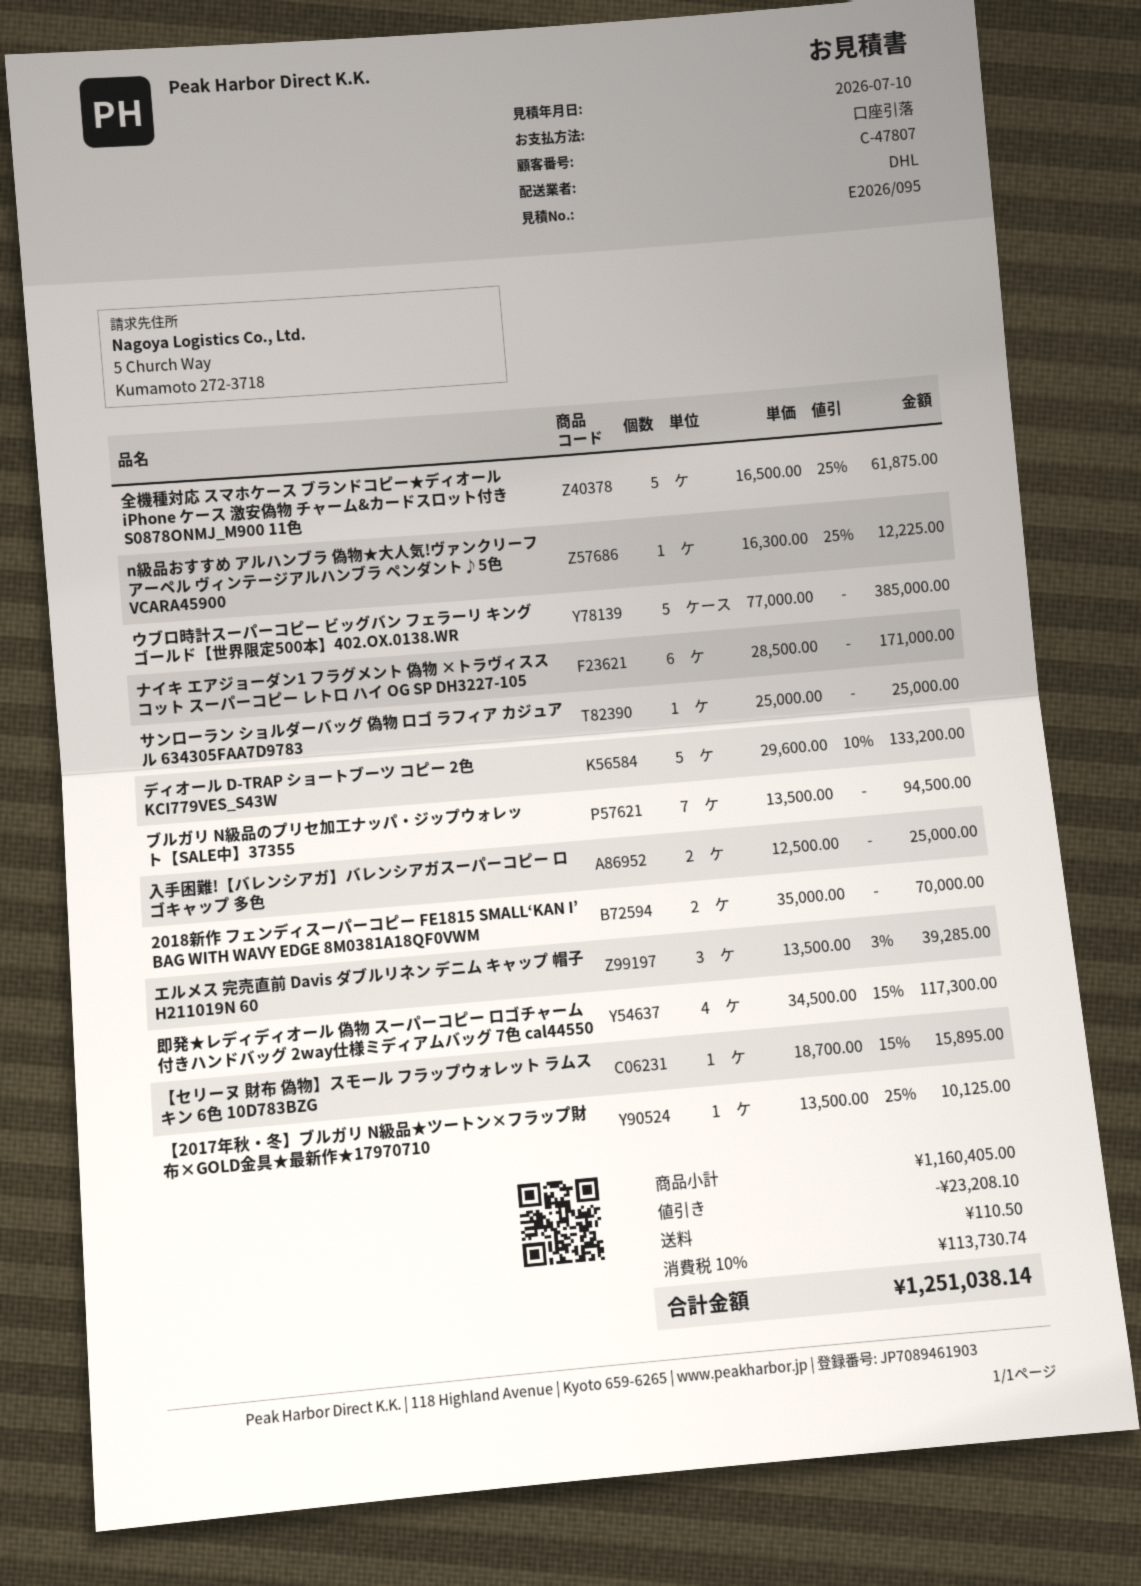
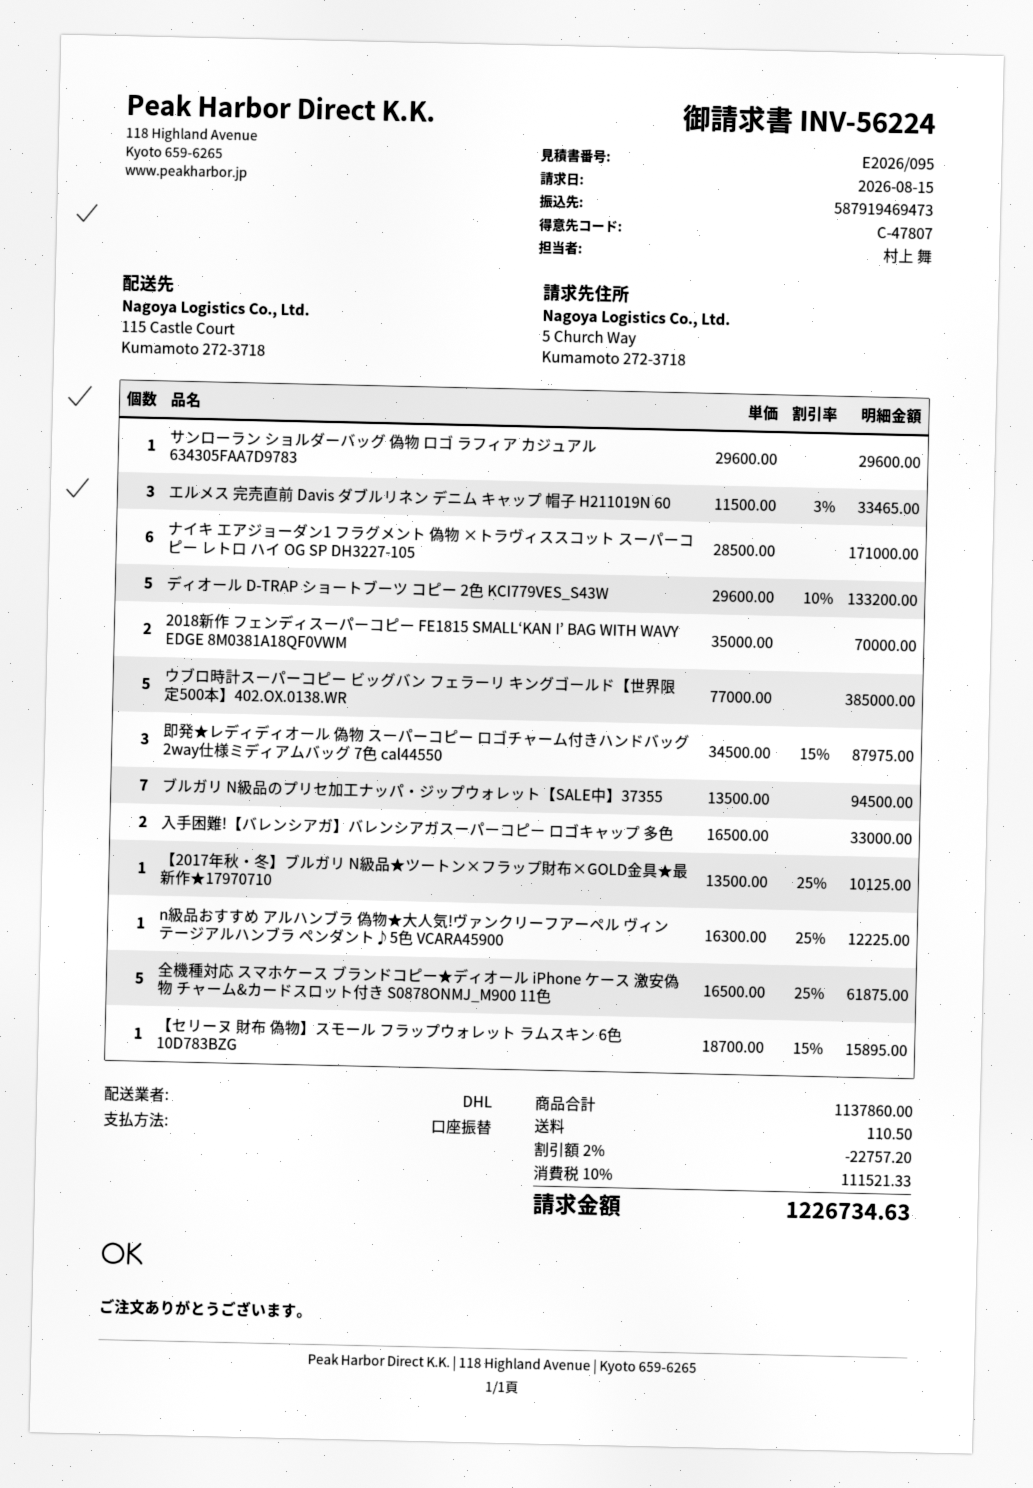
サンローラン ショルダーバッグ 偽物 ロゴ ラフィア カジュアル 634305FAA7D9783: 1 x 25000.00 = 25000.00 -> 1 x 29600.00 = 29600.00
入手困難!【バレンシアガ】バレンシアガスーパーコピー ロゴキャップ 多色: 2 x 12500.00 = 25000.00 -> 2 x 16500.00 = 33000.00
エルメス 完売直前 Davis ダブルリネン デニム キャップ 帽子 H211019N 60: 3 x 13500.00 - 3% = 39285.00 -> 3 x 11500.00 - 3% = 33465.00
即発★レディディオール 偽物 スーパーコピー ロゴチャーム付きハンドバッグ 2way仕様ミディアムバッグ 7色 cal44550: 4 x 34500.00 - 15% = 117300.00 -> 3 x 34500.00 - 15% = 87975.00
subtotal: 1160405.00 -> 1137860.00
discount: 23208.10 -> 22757.20
tax: 10% = 113730.74 -> 10% = 111521.33
total: 1251038.14 -> 1226734.63

